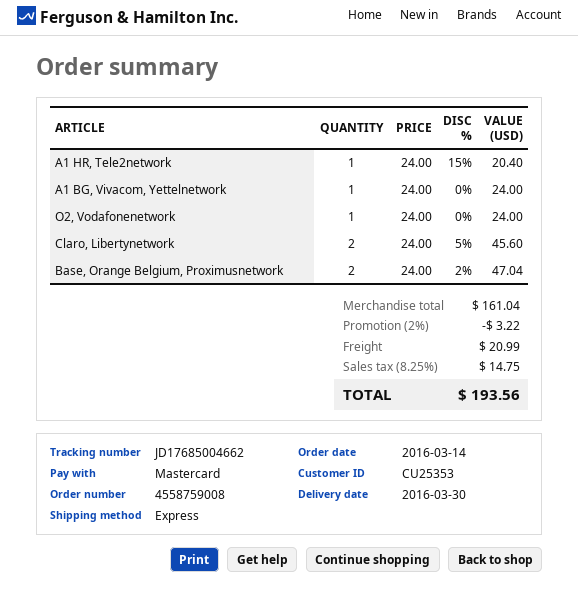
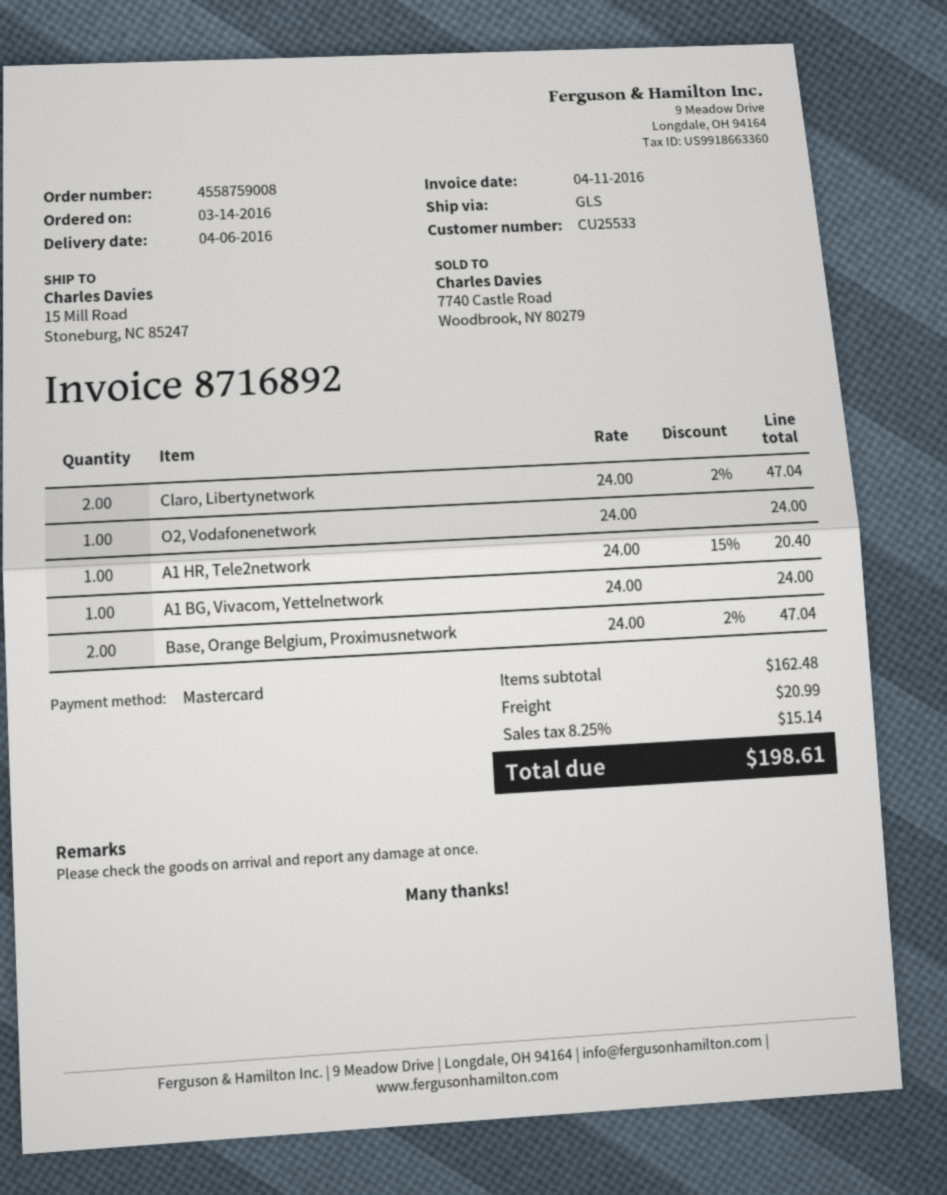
delivery date: 2016-03-30 -> 2016-04-06
customer number: CU25353 -> CU25533
shipping method: express -> GLS
Claro, Libertynetwork: 2 x 24.00 - 5% = 45.60 -> 2 x 24.00 - 2% = 47.04
subtotal: 161.04 -> 162.48
discount: 2% = 3.22 -> none
tax: 8.25% = 14.75 -> 8.25% = 15.14
total: 193.56 -> 198.61

